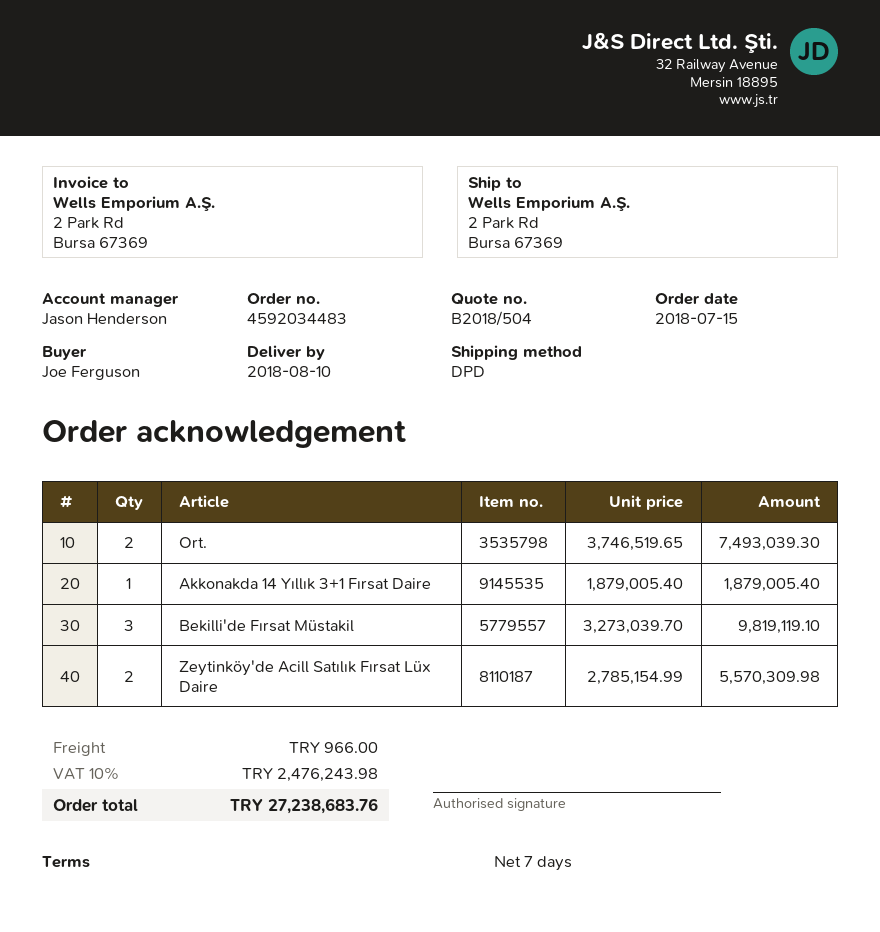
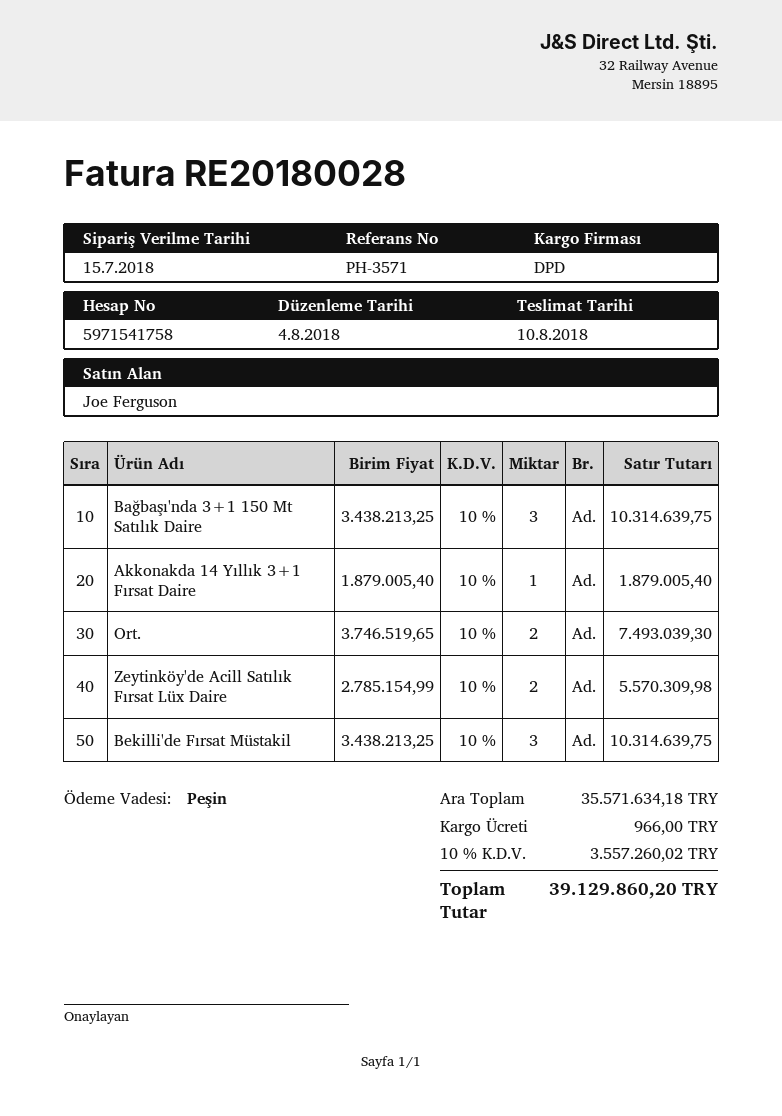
payment terms: 7 days -> on receipt
Bekilli'de Fırsat Müstakil: 3 x 3273039.70 = 9819119.10 -> 3 x 3438213.25 = 10314639.75
Bağbaşı'nda 3+1 150 Mt Satılık Daire: none -> 3 x 3438213.25 = 10314639.75
tax: 10% = 2476243.98 -> 10% = 3557260.02
total: 27238683.76 -> 39129860.20

